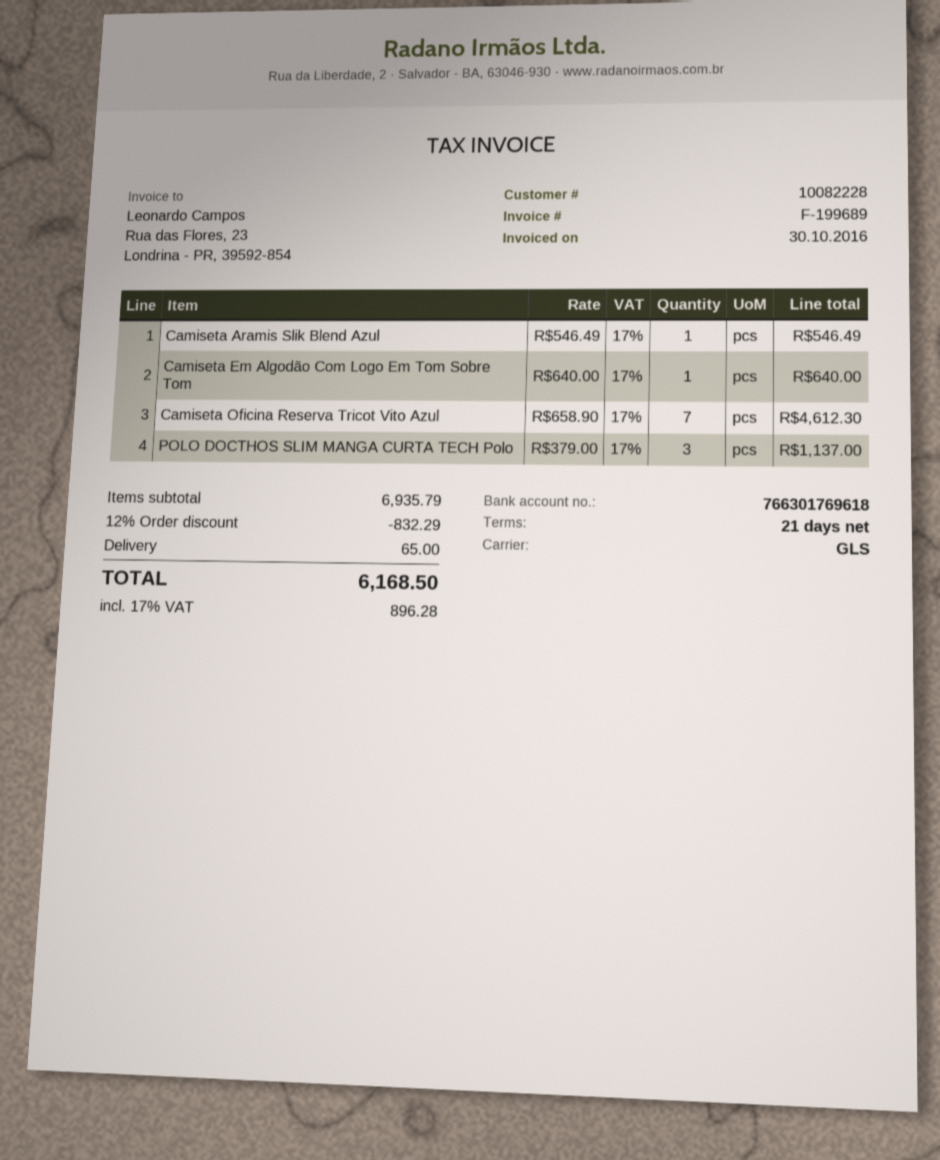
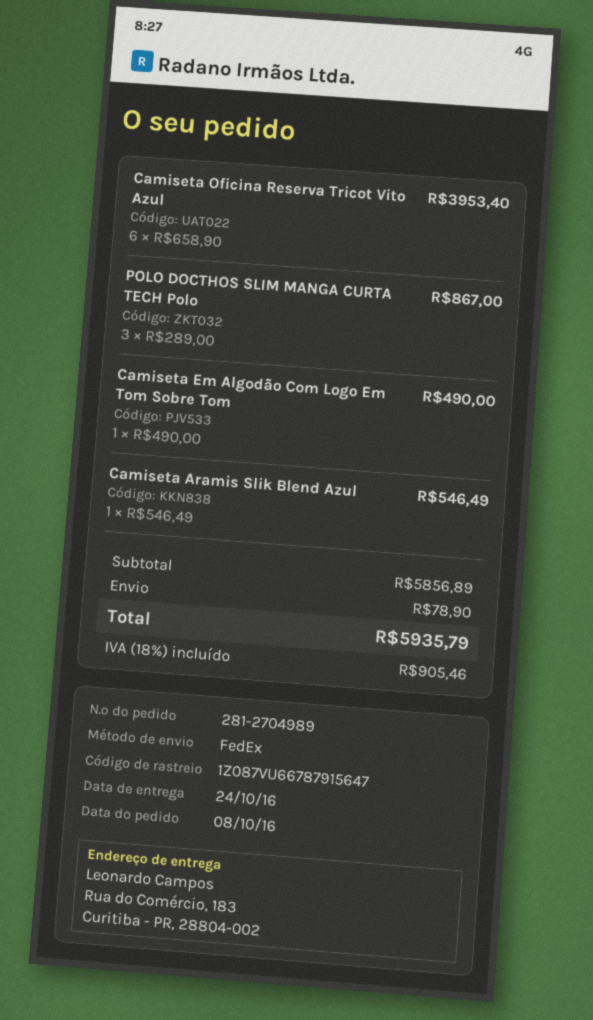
shipping method: GLS -> FedEx
Camiseta Em Algodão Com Logo Em Tom Sobre Tom: 1 x 640.00 = 640.00 -> 1 x 490.00 = 490.00
Camiseta Oficina Reserva Tricot Vito Azul: 7 x 658.90 = 4612.30 -> 6 x 658.90 = 3953.40
POLO DOCTHOS SLIM MANGA CURTA TECH Polo: 3 x 379.00 = 1137.00 -> 3 x 289.00 = 867.00
subtotal: 6935.79 -> 5856.89
discount: 12% = 832.29 -> none
shipping: 65.00 -> 78.90
tax: 17% = 896.28 -> 18% = 905.46
total: 6168.50 -> 5935.79

